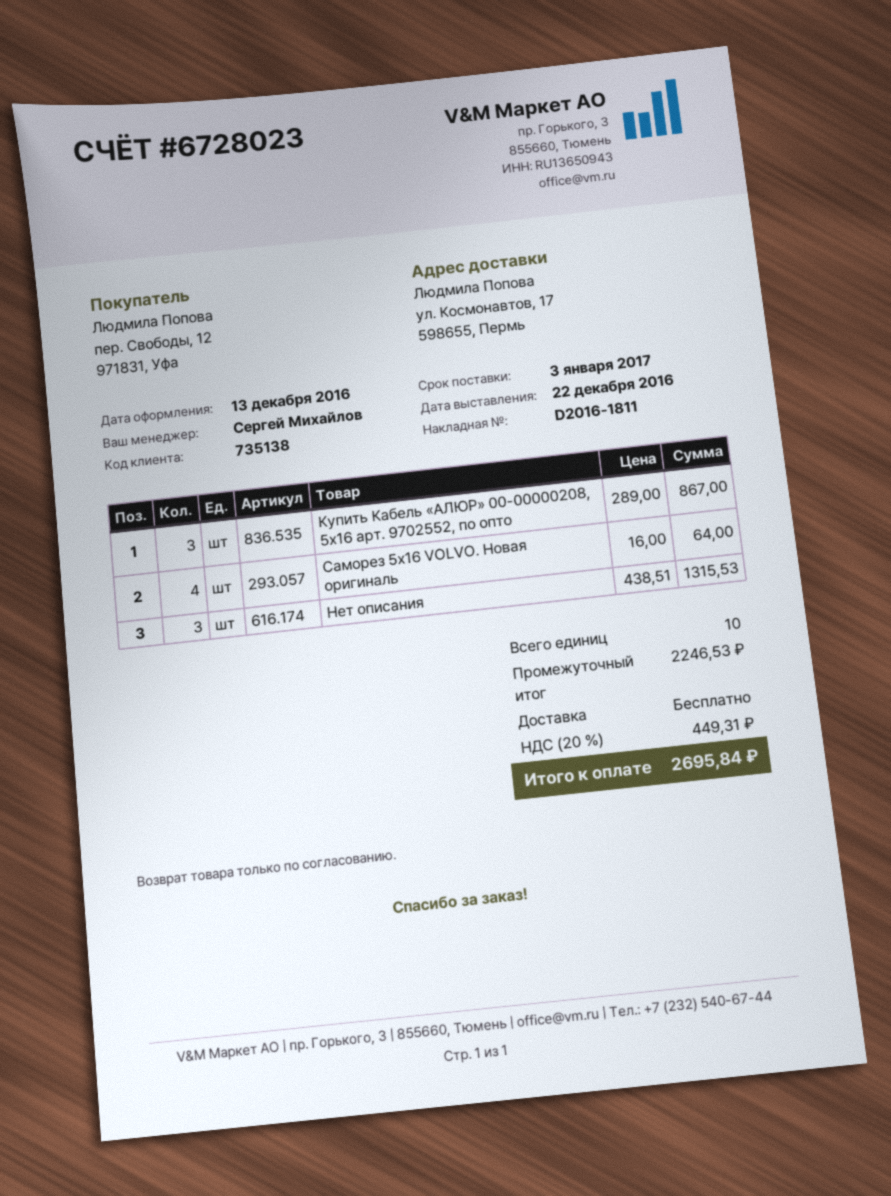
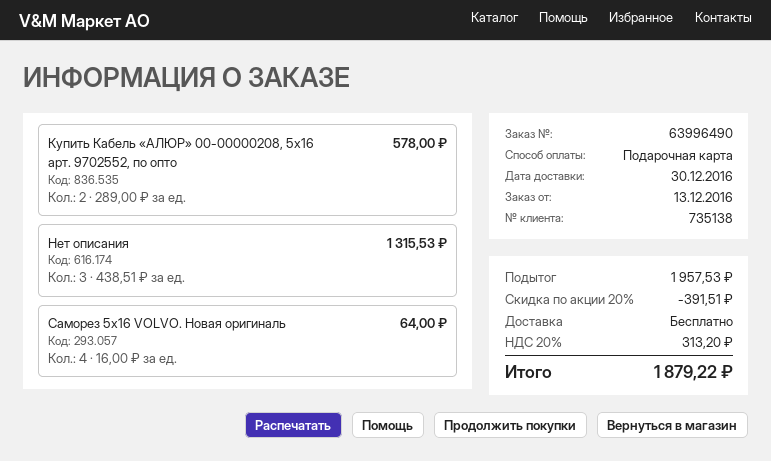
delivery date: 2017-01-03 -> 2016-12-30
Купить Кабель «АЛЮР» 00-00000208, 5х16 арт. 9702552, по опто: 3 x 289.00 = 867.00 -> 2 x 289.00 = 578.00
subtotal: 2246.53 -> 1957.53
discount: none -> 20% = 391.51
tax: 20% = 449.31 -> 20% = 313.20
total: 2695.84 -> 1879.22

